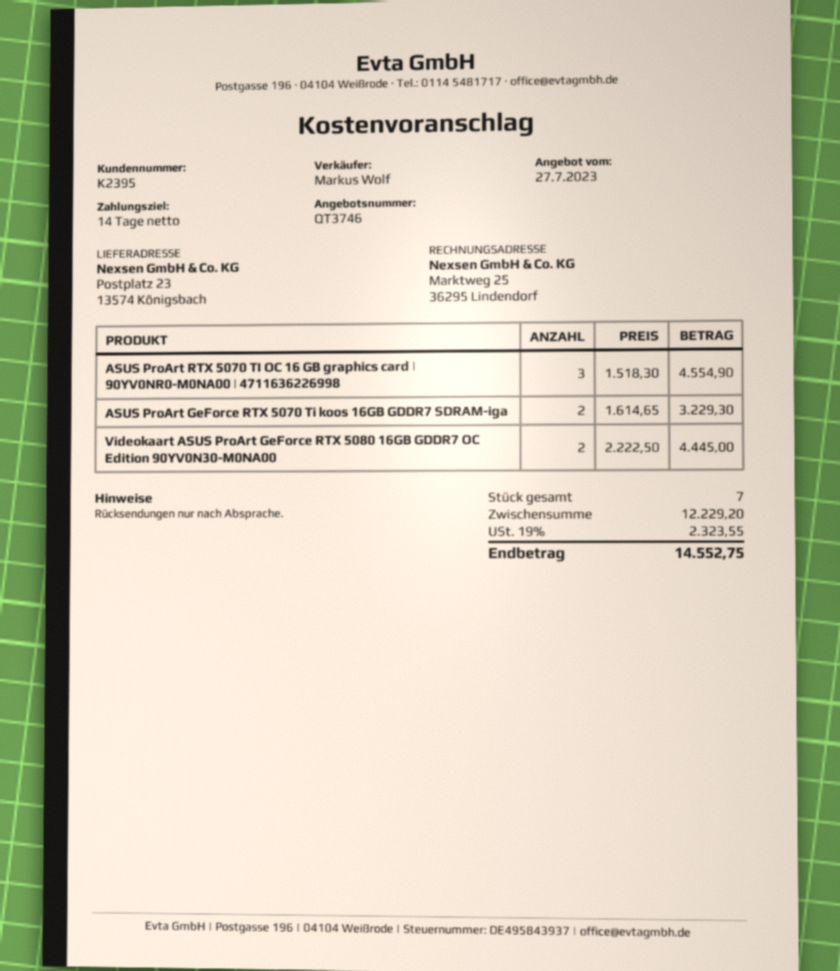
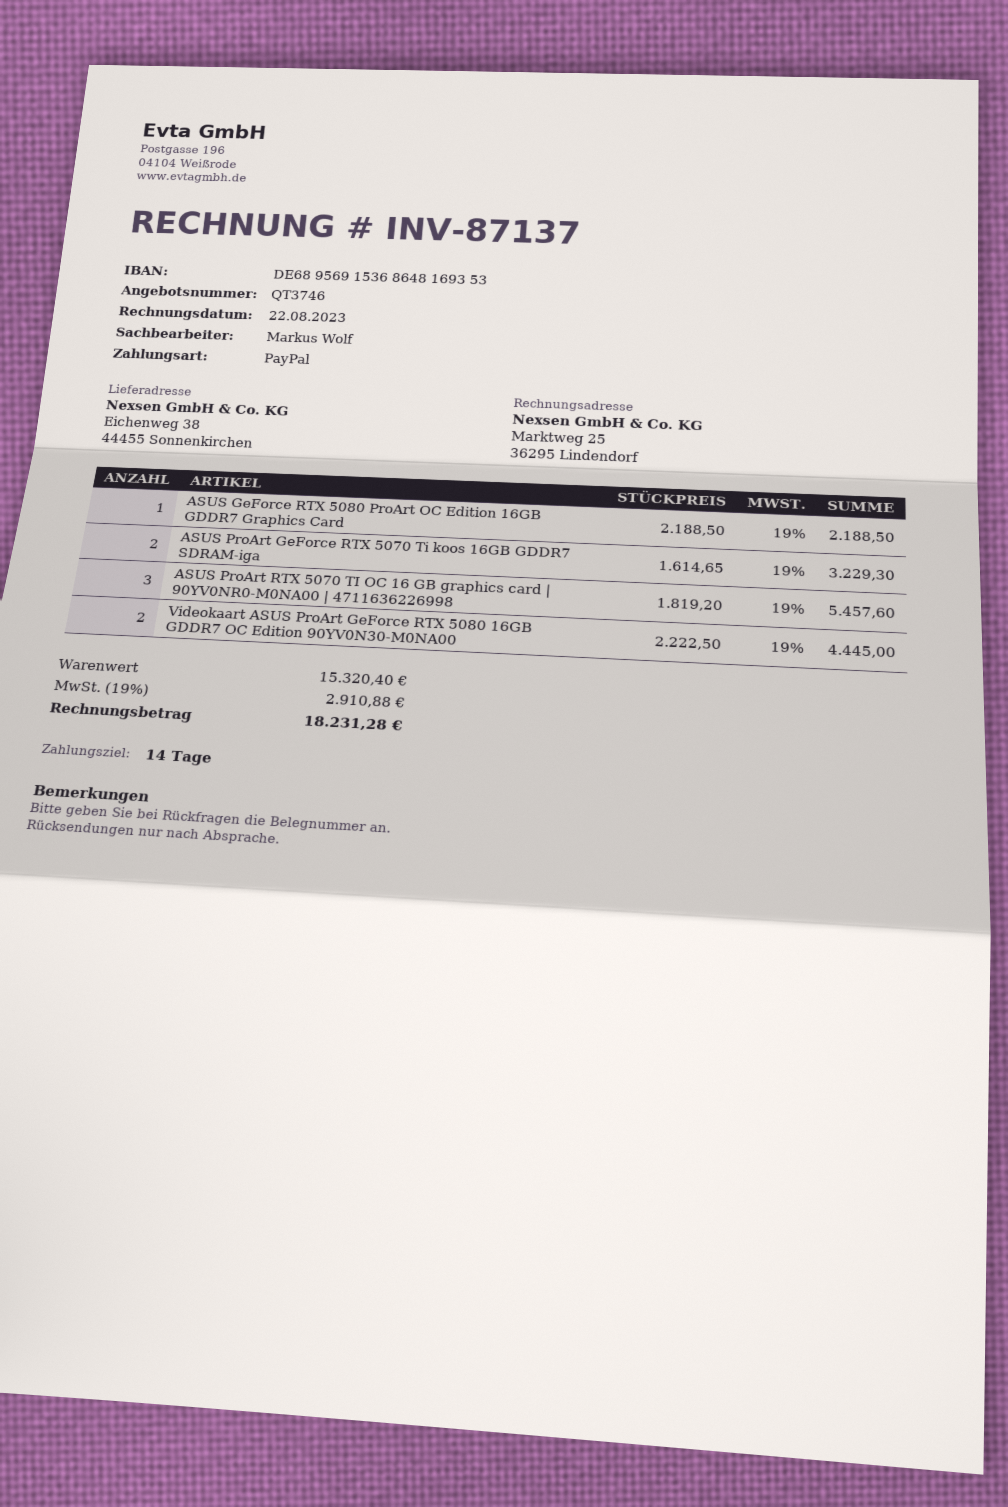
ship to: Postplatz 23, 13574 Königsbach -> Eichenweg 38, 44455 Sonnenkirchen
ASUS ProArt RTX 5070 TI OC 16 GB graphics card | 90YV0NR0-M0NA00 | 4711636226998: 3 x 1518.30 = 4554.90 -> 3 x 1819.20 = 5457.60
ASUS GeForce RTX 5080 ProArt OC Edition 16GB GDDR7 Graphics Card: none -> 1 x 2188.50 = 2188.50
subtotal: 12229.20 -> 15320.40
tax: 19% = 2323.55 -> 19% = 2910.88
total: 14552.75 -> 18231.28

